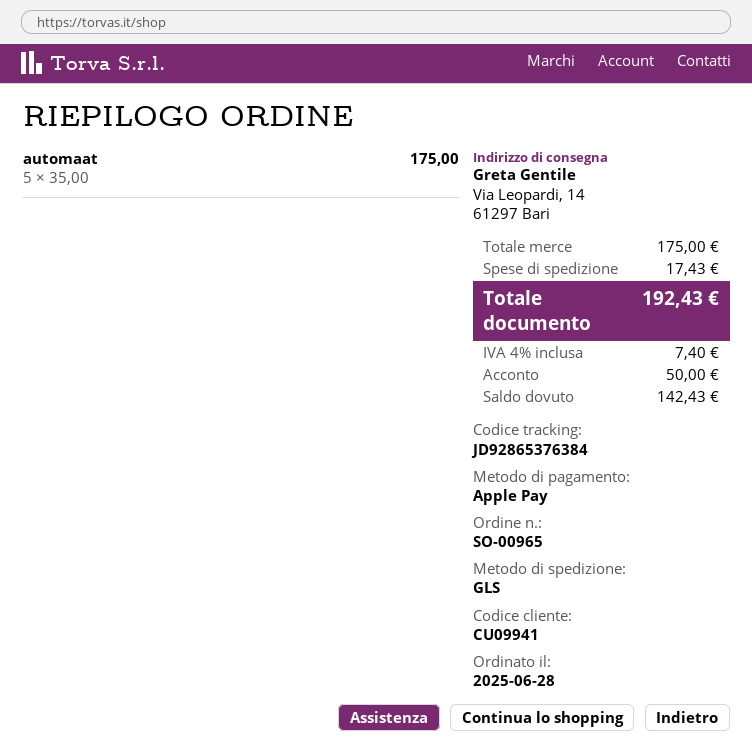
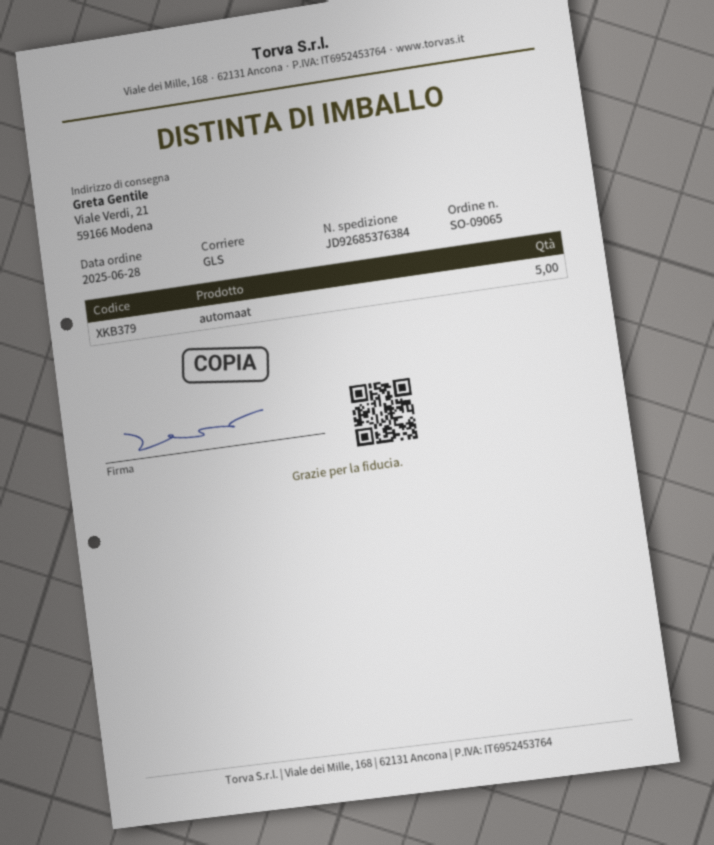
order number: SO-00965 -> SO-09065
tracking number: JD92865376384 -> JD92685376384
ship to: Via Leopardi, 14, 61297 Bari -> Viale Verdi, 21, 59166 Modena

